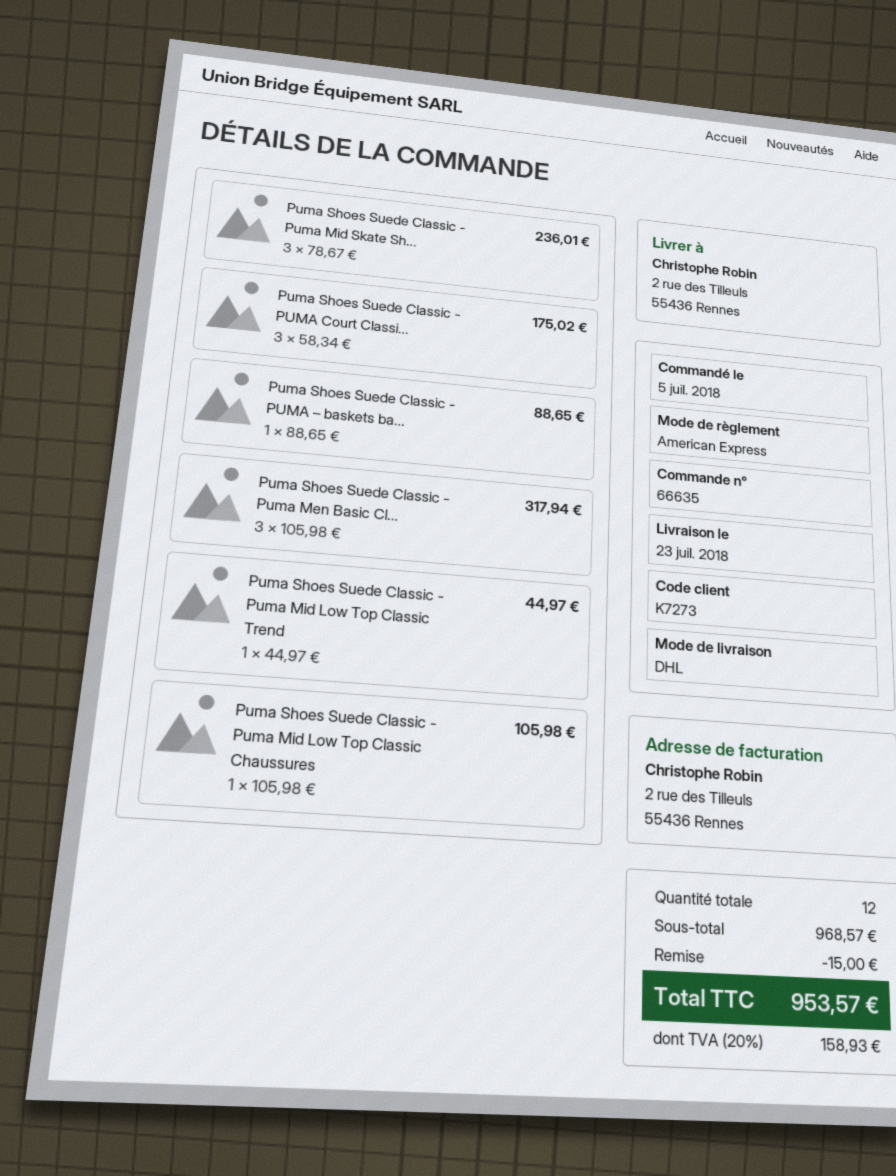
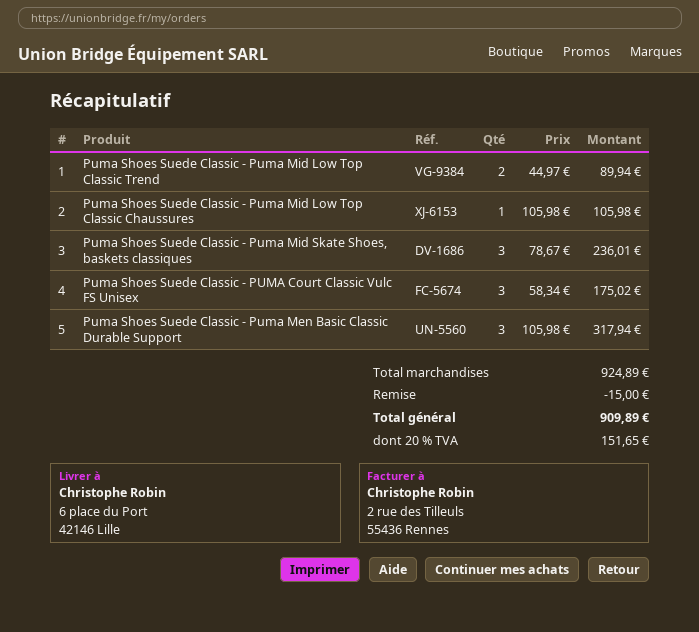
ship to: 2 rue des Tilleuls, 55436 Rennes -> 6 place du Port, 42146 Lille
Puma Shoes Suede Classic - PUMA – baskets ba...: 1 x 88.65 = 88.65 -> none
Puma Shoes Suede Classic - Puma Mid Low Top Classic Trend: 1 x 44.97 = 44.97 -> 2 x 44.97 = 89.94
subtotal: 968.57 -> 924.89
tax: 20% = 158.93 -> 20% = 151.65
total: 953.57 -> 909.89

